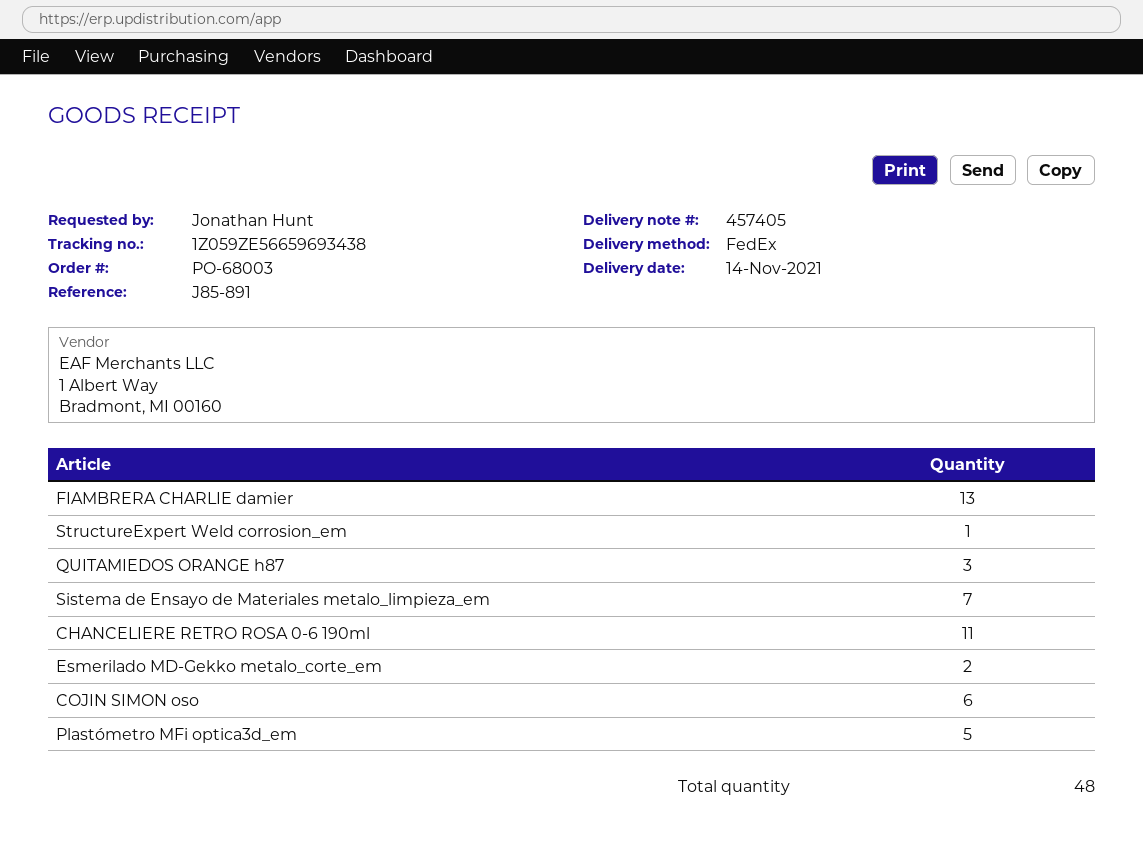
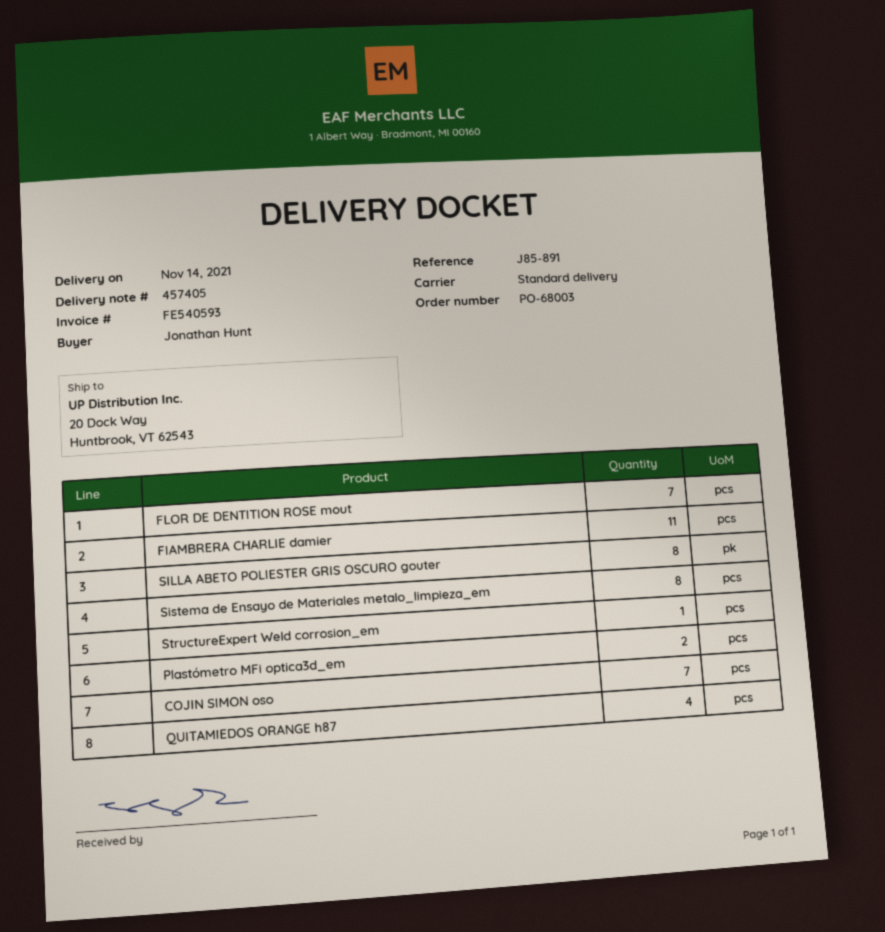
shipping method: FedEx -> standard
FIAMBRERA CHARLIE damier: 13 -> 11
QUITAMIEDOS ORANGE h87: 3 -> 4
Sistema de Ensayo de Materiales metalo_limpieza_em: 7 -> 8
CHANCELIERE RETRO ROSA 0-6 190ml: 11 -> none
Esmerilado MD-Gekko metalo_corte_em: 2 -> none
COJIN SIMON oso: 6 -> 7
Plastómetro MFi optica3d_em: 5 -> 2
FLOR DE DENTITION ROSE mout: none -> 7
SILLA ABETO POLIESTER GRIS OSCURO gouter: none -> 8

